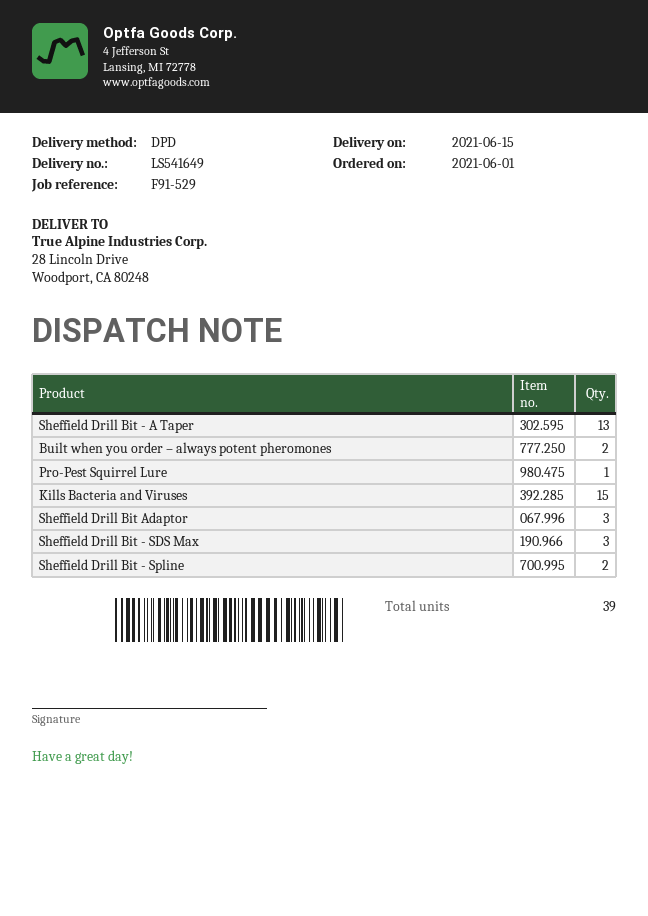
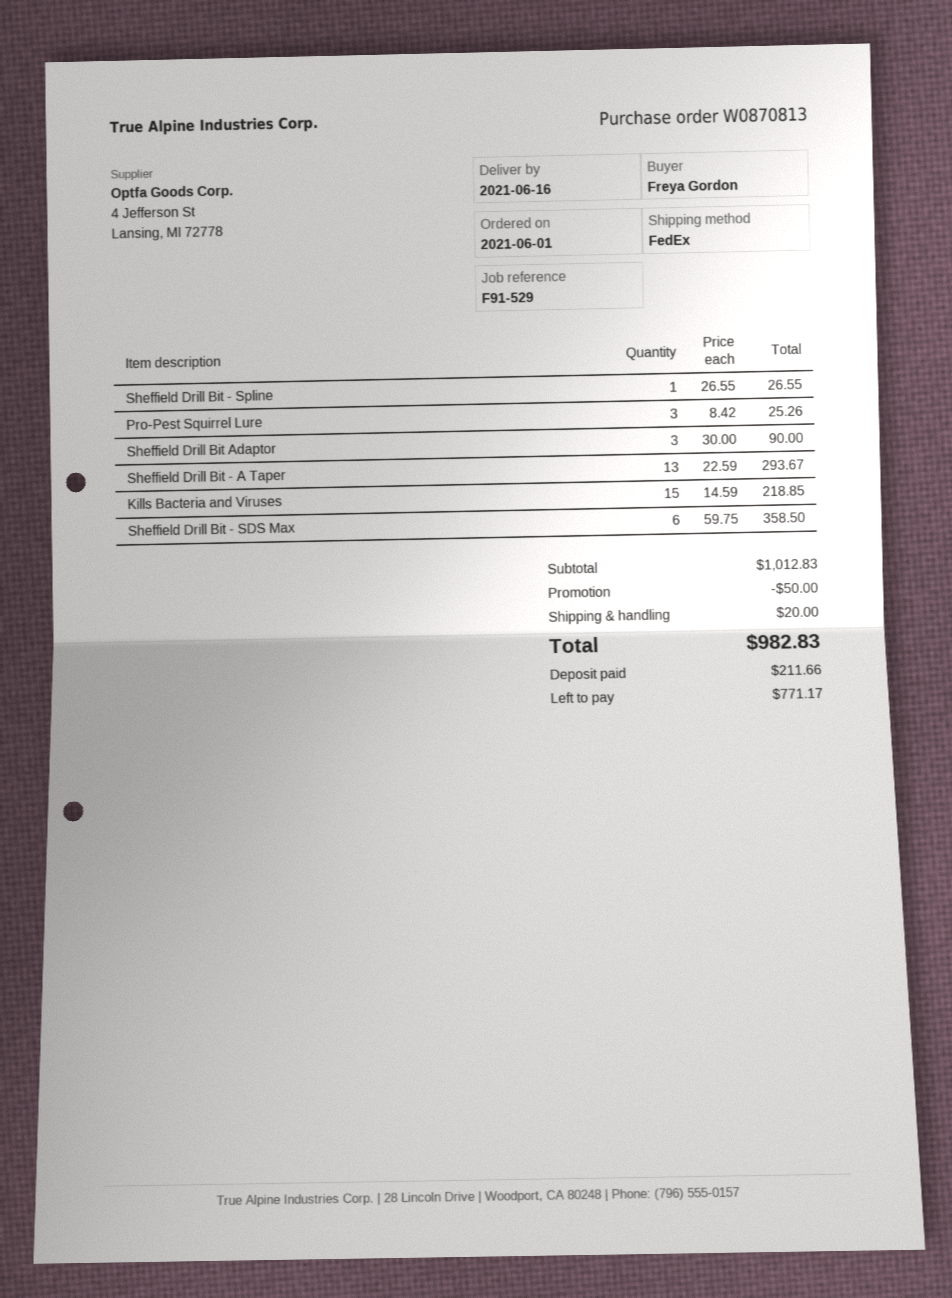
delivery date: 2021-06-15 -> 2021-06-16
shipping method: DPD -> FedEx
Built when you order – always potent pheromones: 2 -> none
Pro-Pest Squirrel Lure: 1 -> 3
Sheffield Drill Bit - SDS Max: 3 -> 6
Sheffield Drill Bit - Spline: 2 -> 1

